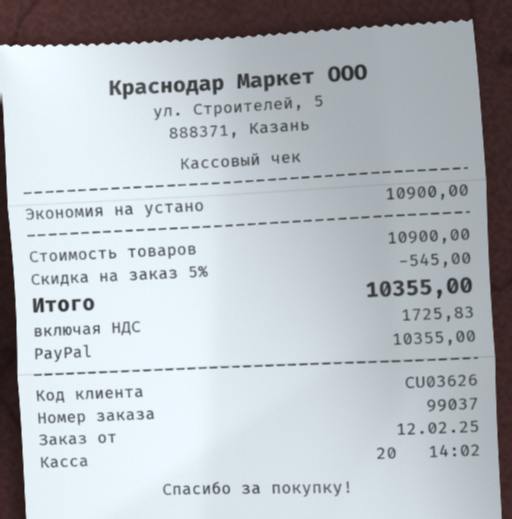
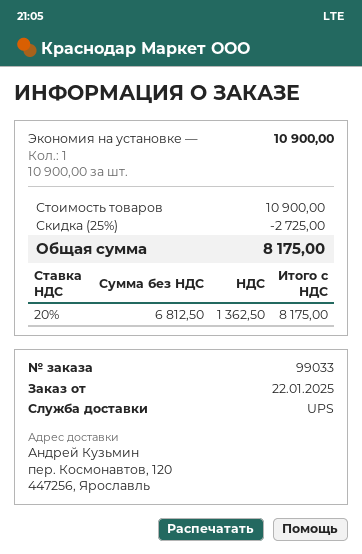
order number: 99037 -> 99033
order date: 2025-02-12 -> 2025-01-22
discount: 5% = 545.00 -> 25% = 2725.00
tax: 1725.83 -> 1362.50
total: 10355.00 -> 8175.00

